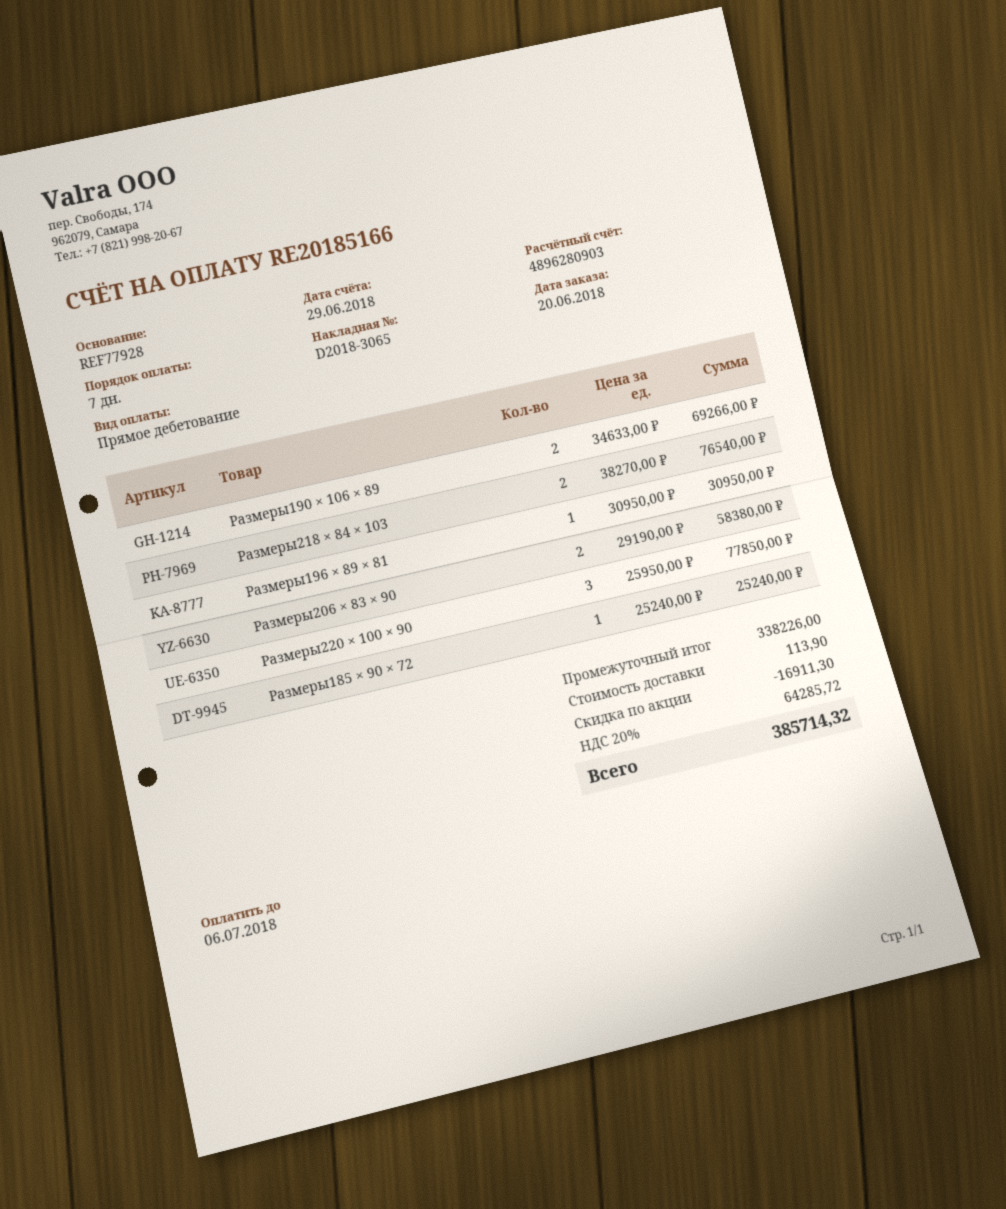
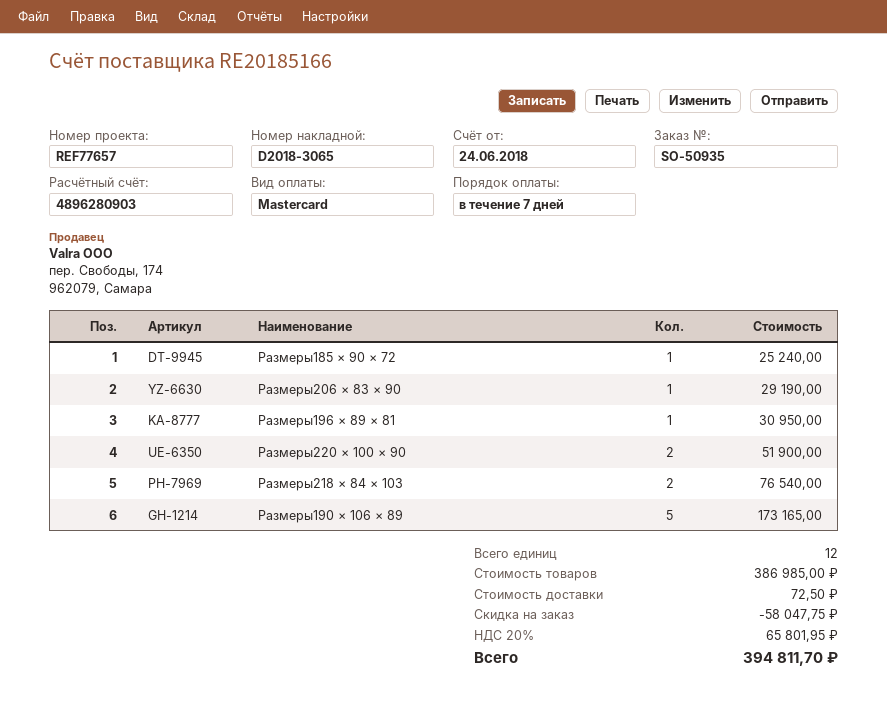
invoice date: 2018-06-29 -> 2018-06-24
reference: REF77928 -> REF77657
payment method: direct debit -> Mastercard
Размеры190 × 106 × 89: 2 for 69266.00 -> 5 for 173165.00
Размеры206 × 83 × 90: 2 for 58380.00 -> 1 for 29190.00
Размеры220 × 100 × 90: 3 for 77850.00 -> 2 for 51900.00
subtotal: 338226.00 -> 386985.00
discount: 16911.30 -> 58047.75
shipping: 113.90 -> 72.50
tax: 20% = 64285.72 -> 20% = 65801.95
total: 385714.32 -> 394811.70

